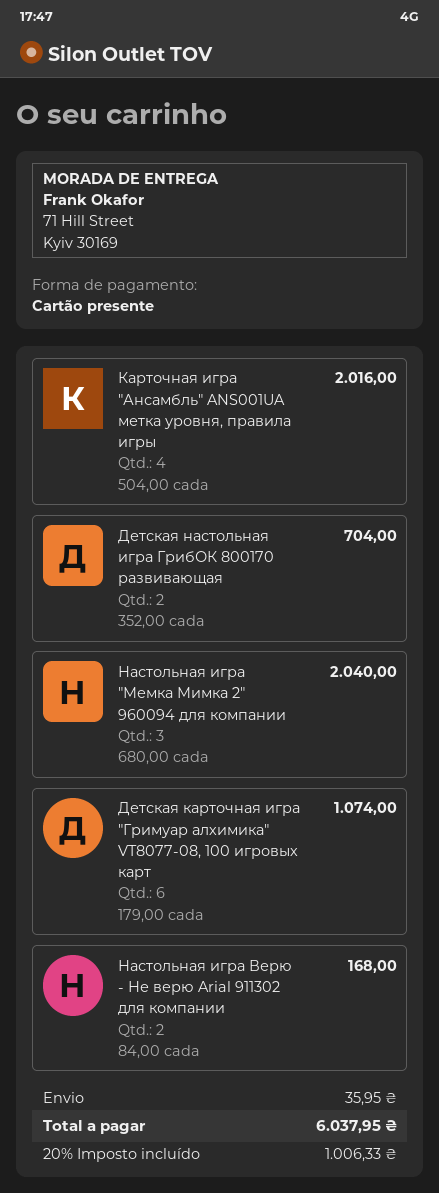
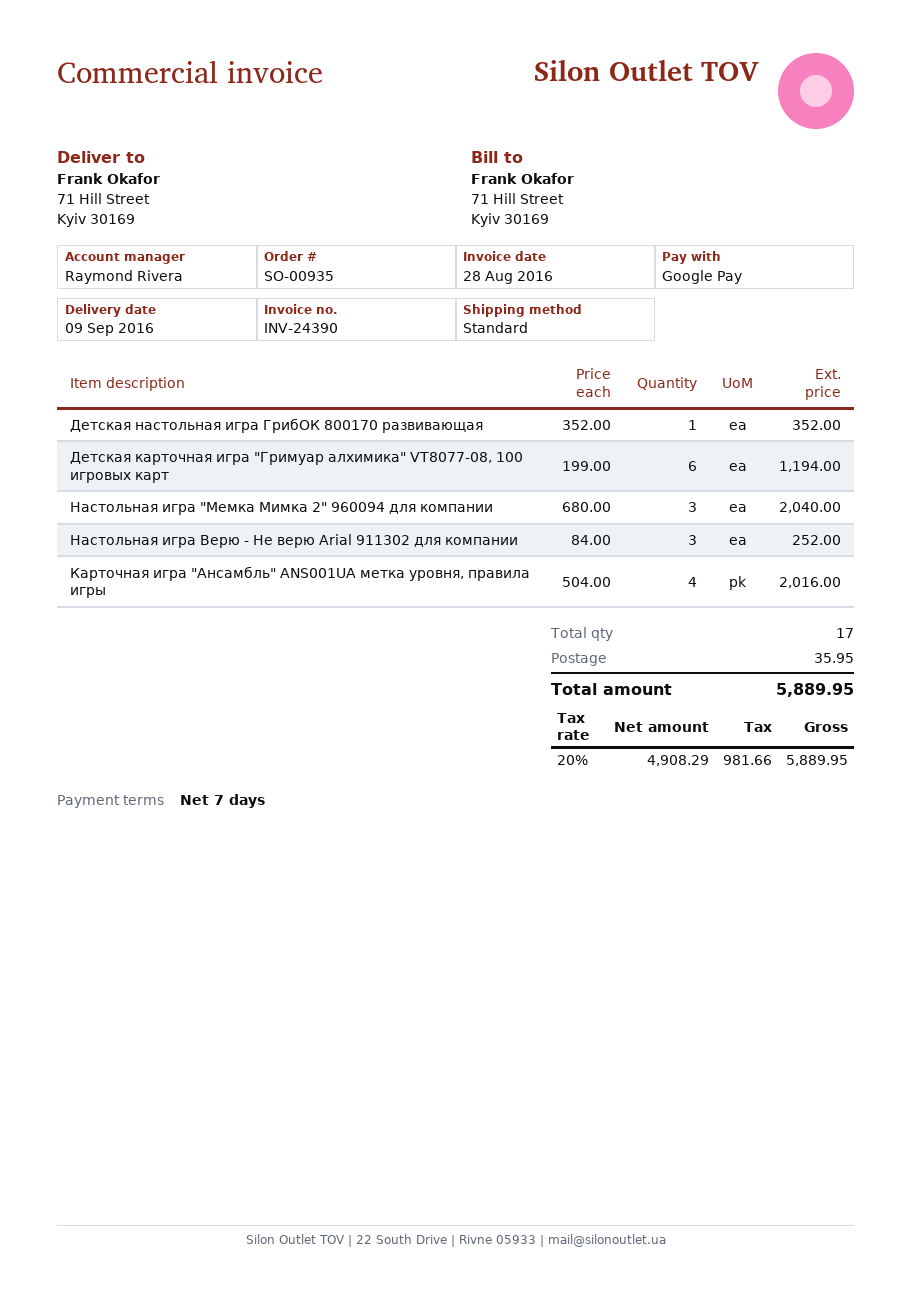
payment method: gift card -> Google Pay
Детская настольная игра ГрибОК 800170 развивающая: 2 x 352.00 = 704.00 -> 1 x 352.00 = 352.00
Детская карточная игра "Гримуар алхимика" VT8077-08, 100 игровых карт: 6 x 179.00 = 1074.00 -> 6 x 199.00 = 1194.00
Настольная игра Верю - Не верю Arial 911302 для компании: 2 x 84.00 = 168.00 -> 3 x 84.00 = 252.00
tax: 20% = 1006.33 -> 20% = 981.66
total: 6037.95 -> 5889.95

